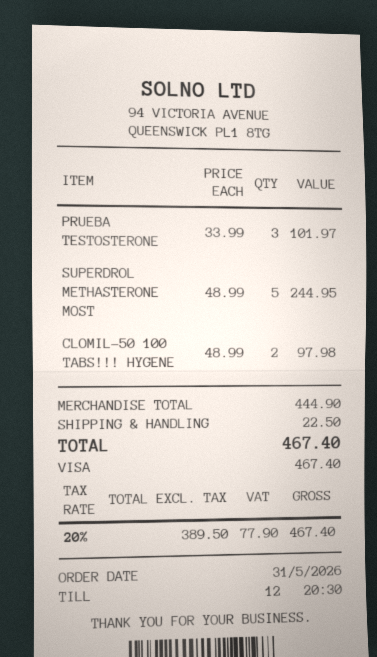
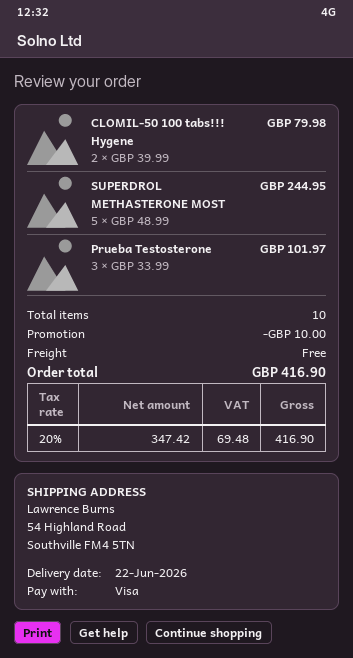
CLOMIL-50 100 TABS!!! HYGENE: 2 x 48.99 = 97.98 -> 2 x 39.99 = 79.98
discount: none -> 10.00
shipping: 22.50 -> 0.00
net: 389.50 -> 347.42
tax: 20% = 77.90 -> 20% = 69.48
total: 467.40 -> 416.90

